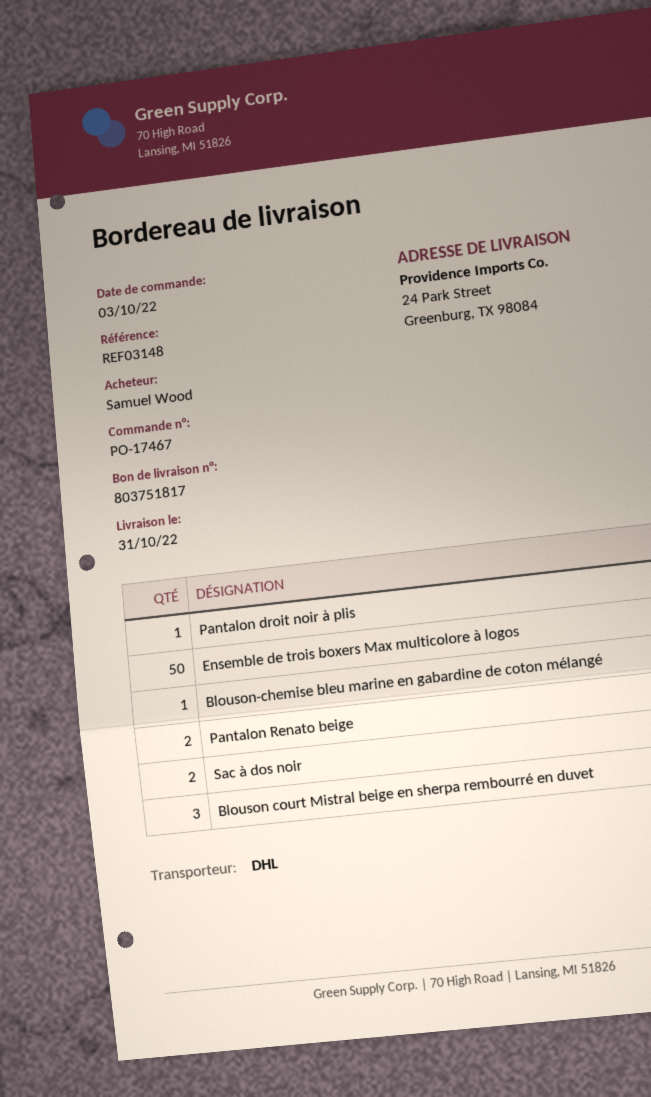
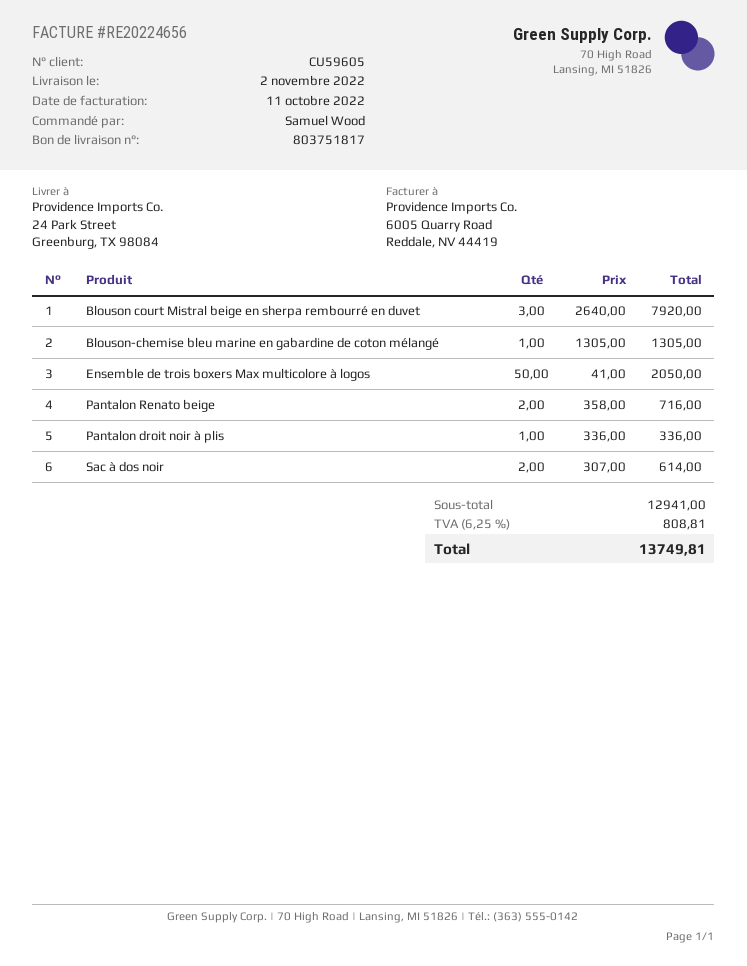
delivery date: 2022-10-31 -> 2022-11-02

